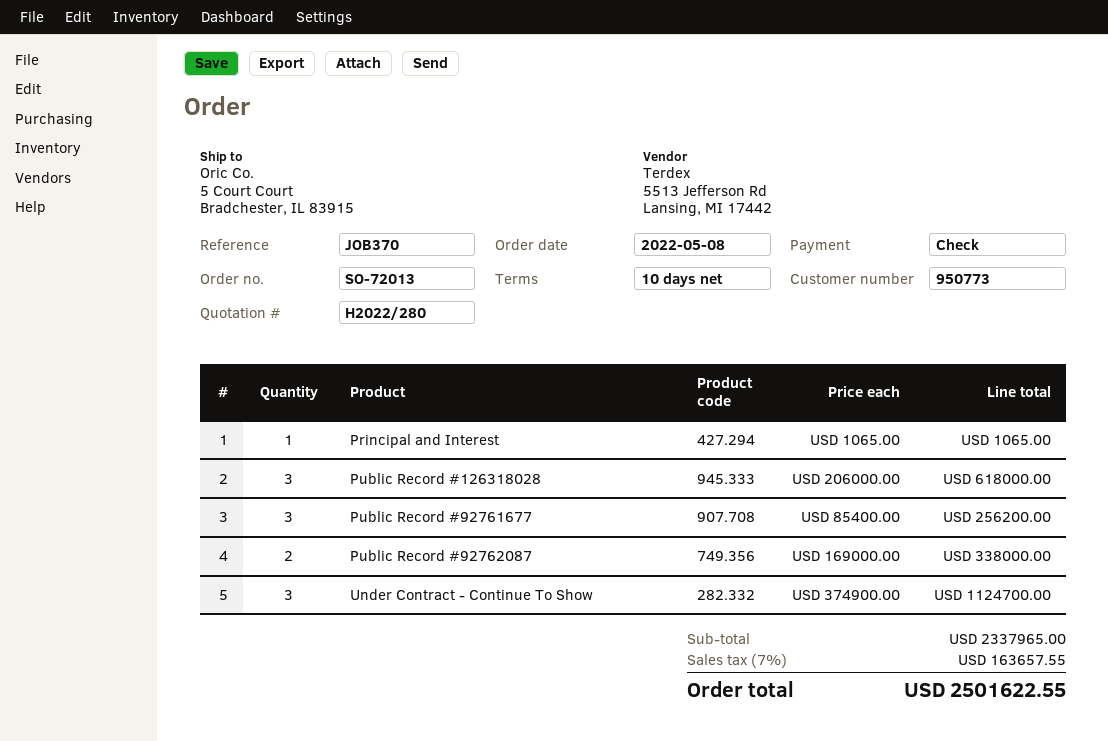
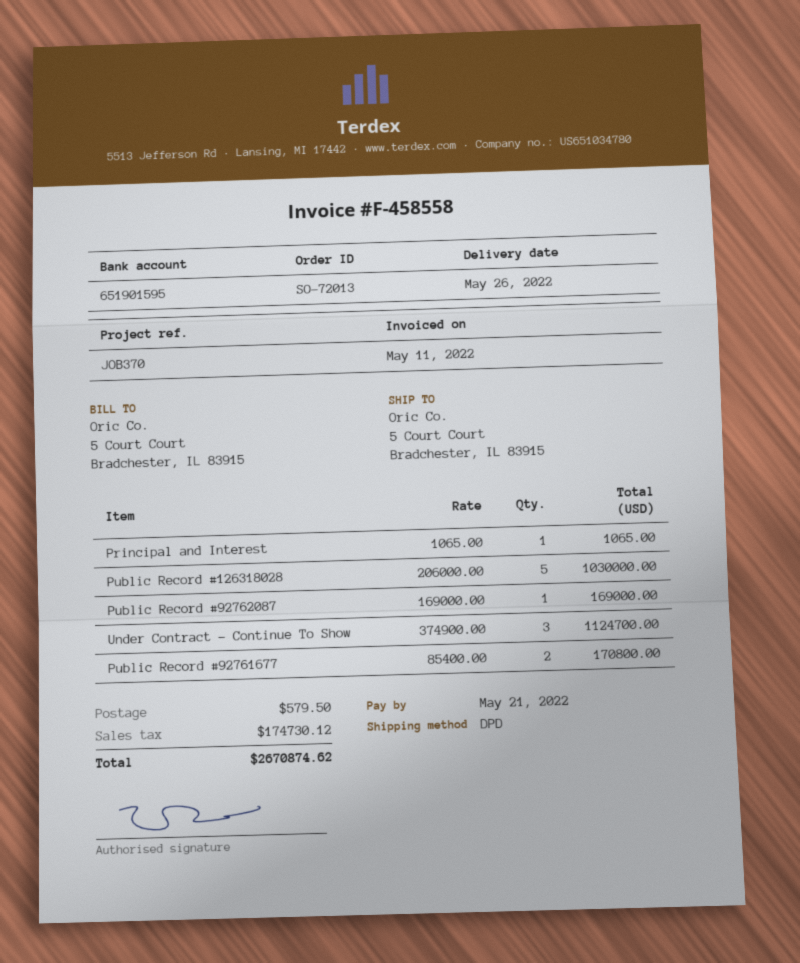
Public Record #126318028: 3 x 206000.00 = 618000.00 -> 5 x 206000.00 = 1030000.00
Public Record #92761677: 3 x 85400.00 = 256200.00 -> 2 x 85400.00 = 170800.00
Public Record #92762087: 2 x 169000.00 = 338000.00 -> 1 x 169000.00 = 169000.00
shipping: none -> 579.50
tax: 163657.55 -> 174730.12
total: 2501622.55 -> 2670874.62

